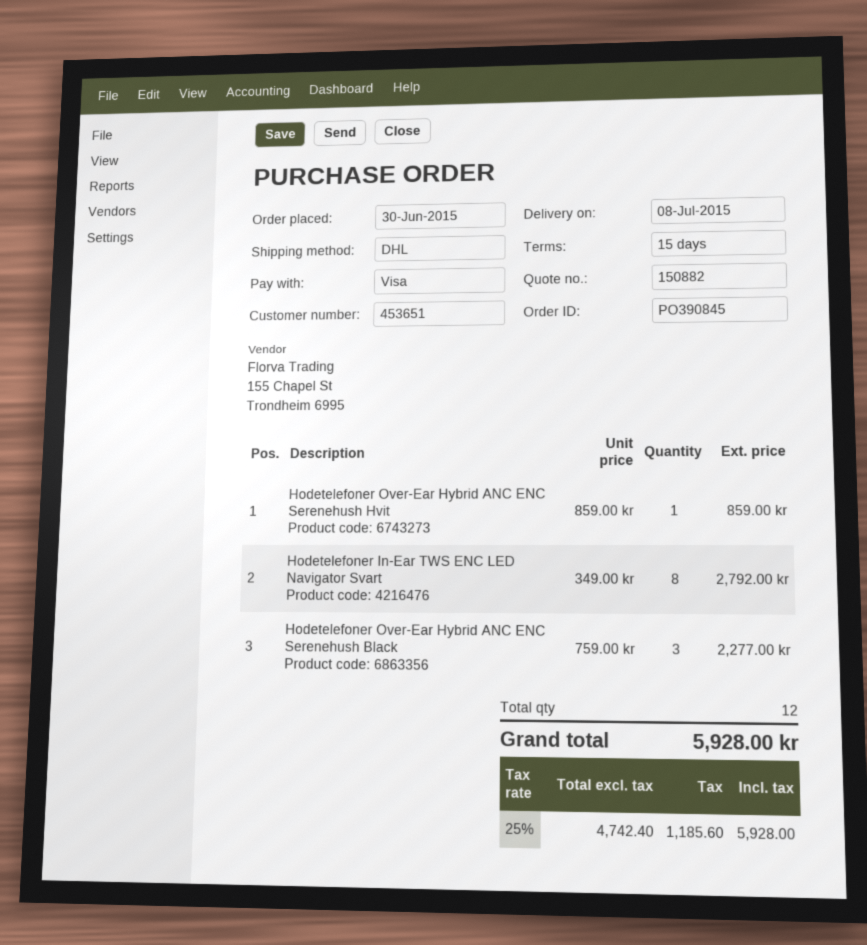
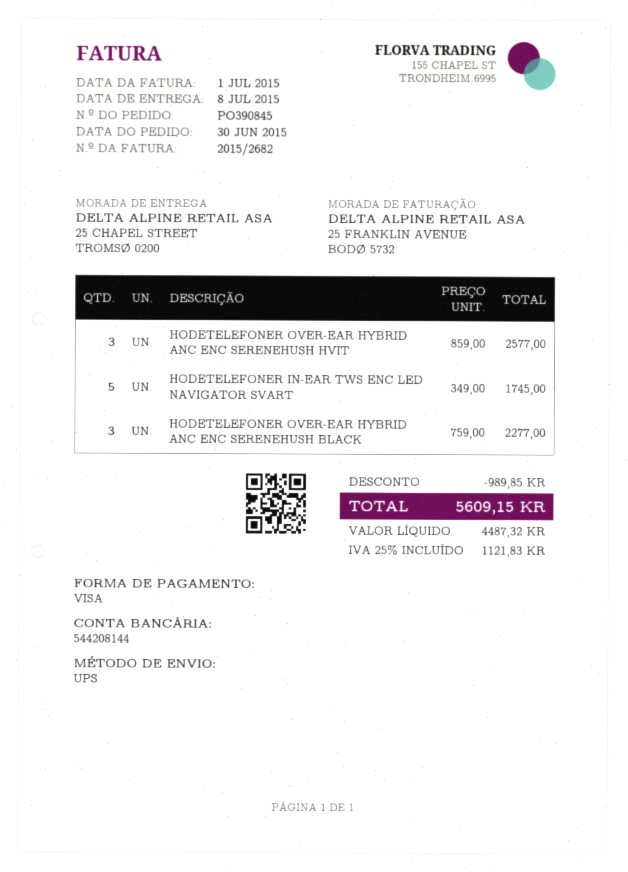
shipping method: DHL -> UPS
Hodetelefoner Over-Ear Hybrid ANC ENC Serenehush Hvit: 1 x 859.00 = 859.00 -> 3 x 859.00 = 2577.00
Hodetelefoner In-Ear TWS ENC LED Navigator Svart: 8 x 349.00 = 2792.00 -> 5 x 349.00 = 1745.00
discount: none -> 989.85
net: 4742.40 -> 4487.32
tax: 25% = 1185.60 -> 25% = 1121.83
total: 5928.00 -> 5609.15

